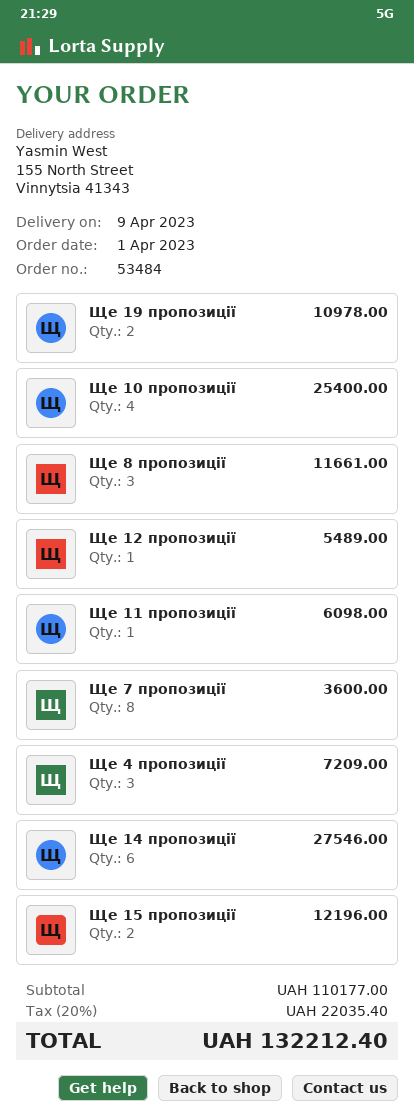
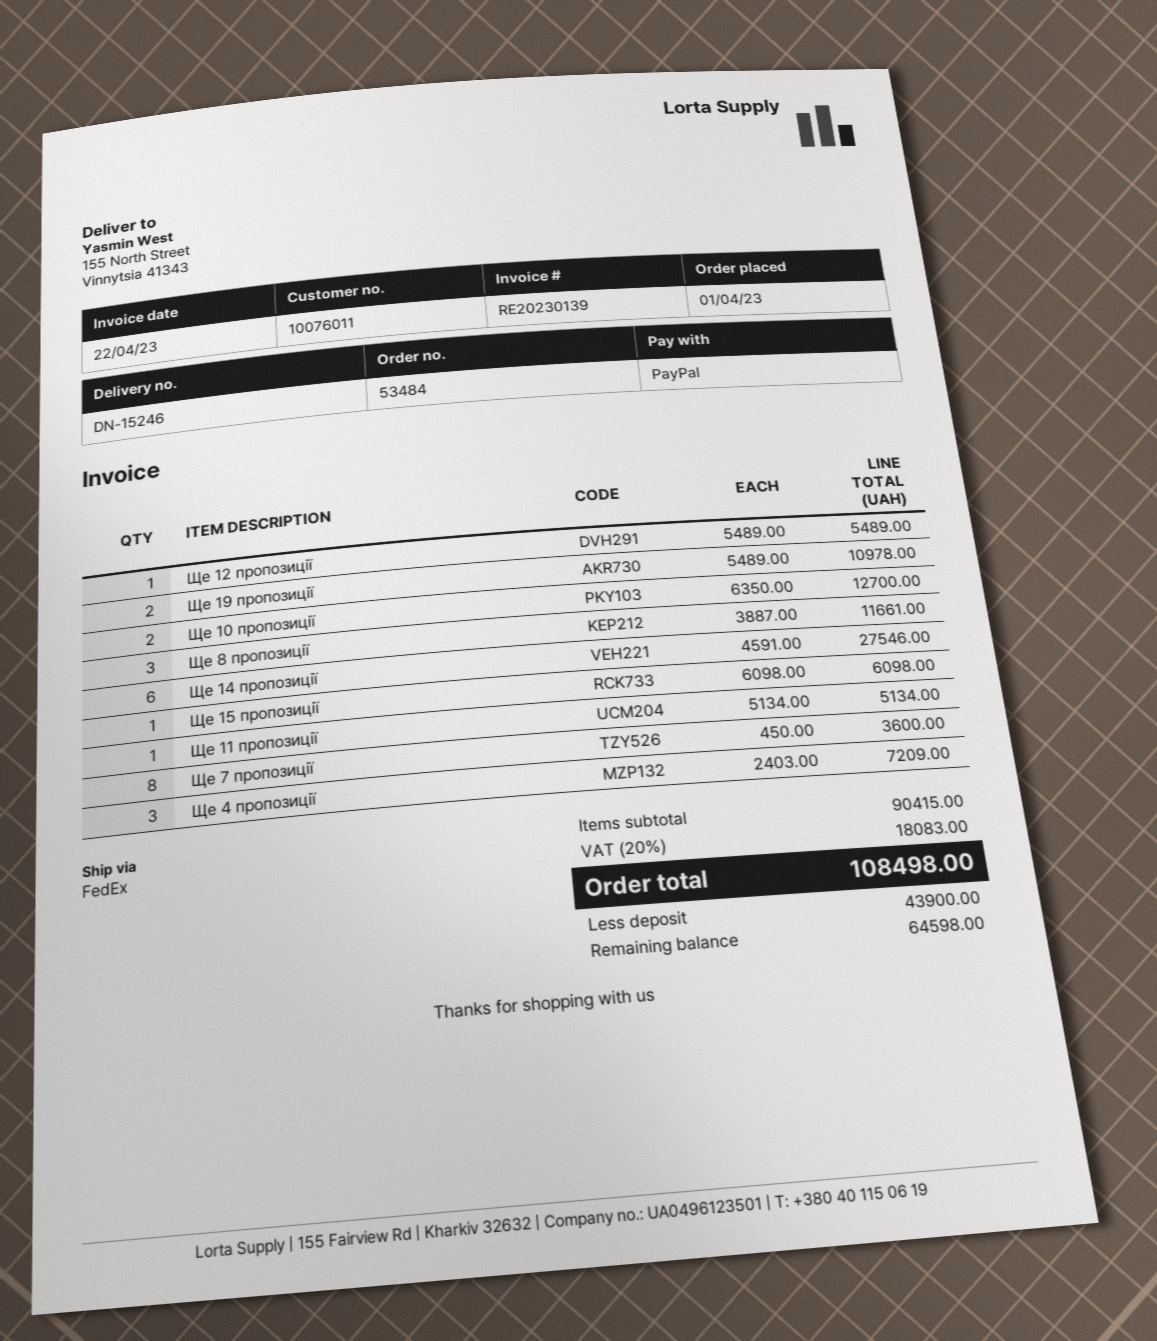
Ще 10 пропозиції: 4 for 25400.00 -> 2 for 12700.00
Ще 11 пропозиції: 1 for 6098.00 -> 1 for 5134.00
Ще 15 пропозиції: 2 for 12196.00 -> 1 for 6098.00
subtotal: 110177.00 -> 90415.00
tax: 20% = 22035.40 -> 20% = 18083.00
total: 132212.40 -> 108498.00

